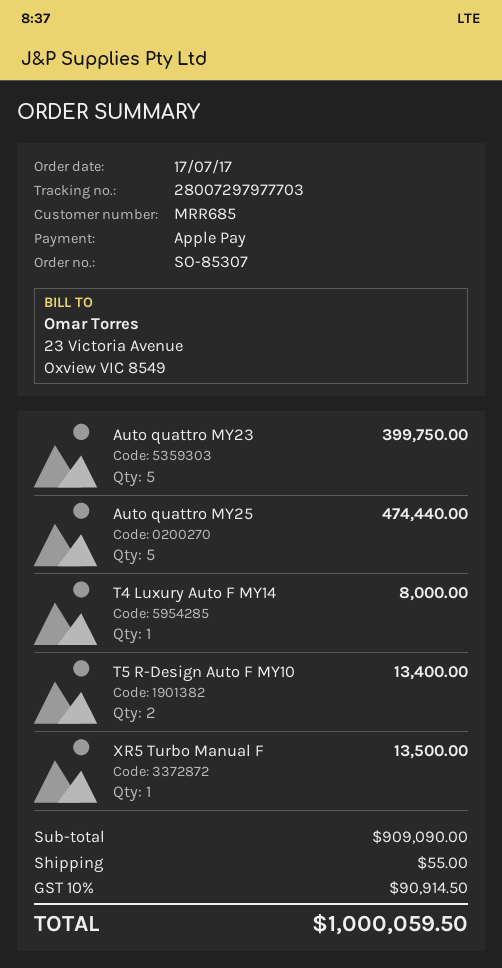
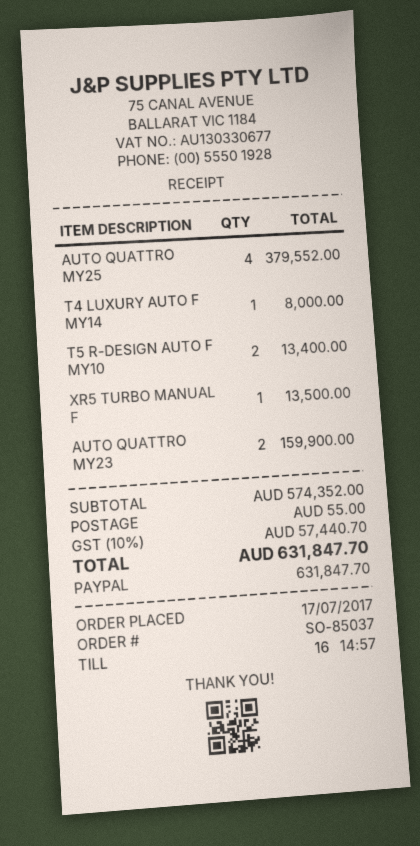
order number: SO-85307 -> SO-85037
payment method: Apple Pay -> PayPal
Auto quattro MY23: 5 for 399750.00 -> 2 for 159900.00
Auto quattro MY25: 5 for 474440.00 -> 4 for 379552.00
subtotal: 909090.00 -> 574352.00
tax: 10% = 90914.50 -> 10% = 57440.70
total: 1000059.50 -> 631847.70

